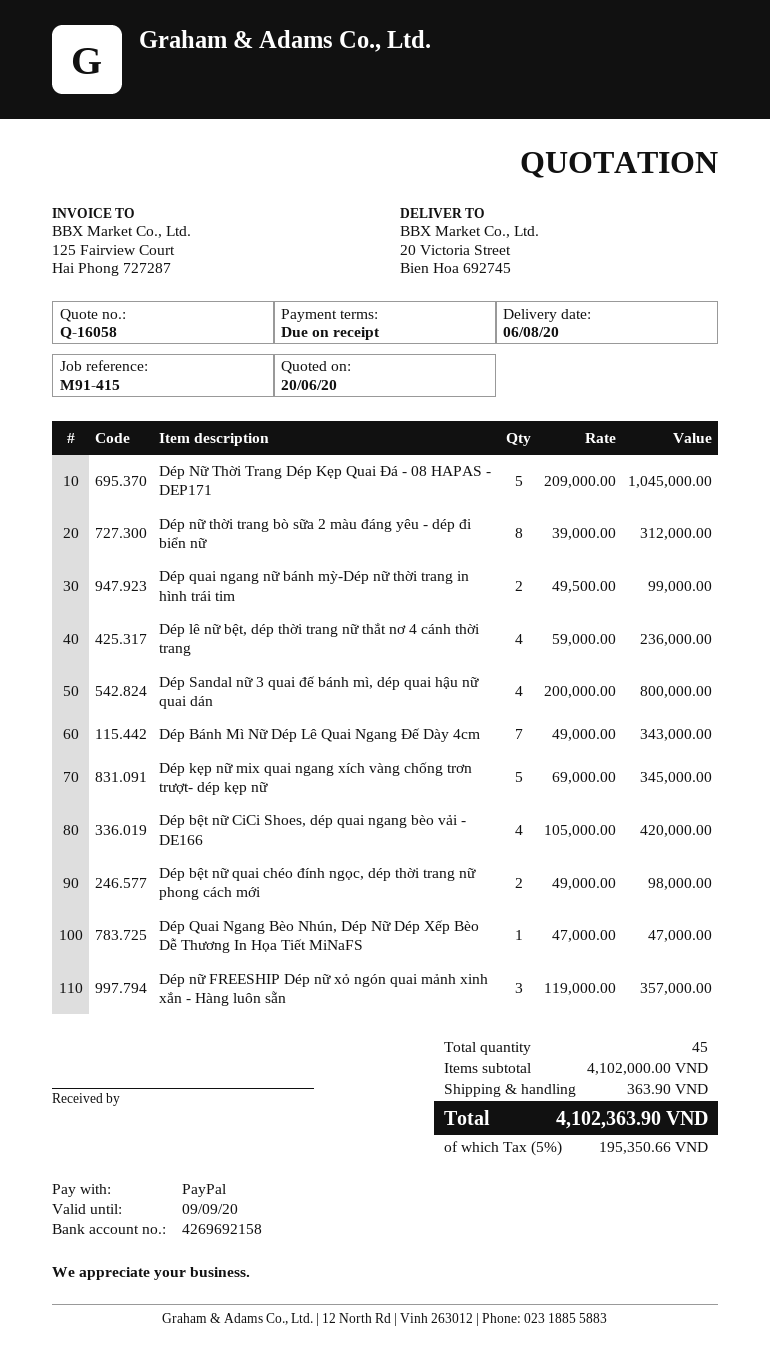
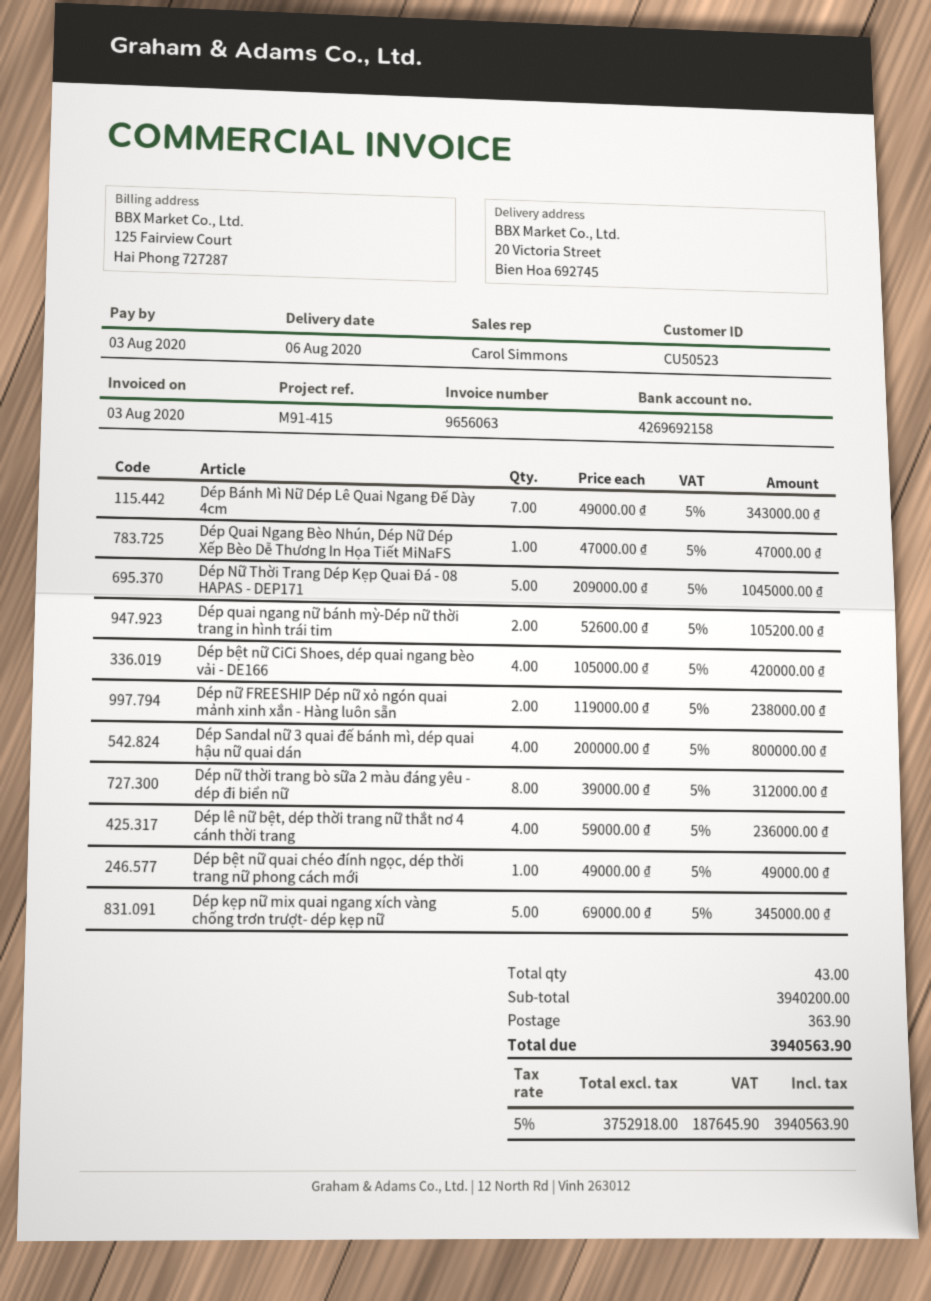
Dép quai ngang nữ bánh mỳ-Dép nữ thời trang in hình trái tim: 2 x 49500.00 = 99000.00 -> 2 x 52600.00 = 105200.00
Dép bệt nữ quai chéo đính ngọc, dép thời trang nữ phong cách mới: 2 x 49000.00 = 98000.00 -> 1 x 49000.00 = 49000.00
Dép nữ FREESHIP Dép nữ xỏ ngón quai mảnh xinh xắn - Hàng luôn sẵn: 3 x 119000.00 = 357000.00 -> 2 x 119000.00 = 238000.00
total quantity: 45 -> 43
subtotal: 4102000.00 -> 3940200.00
tax: 5% = 195350.66 -> 5% = 187645.90
total: 4102363.90 -> 3940563.90

